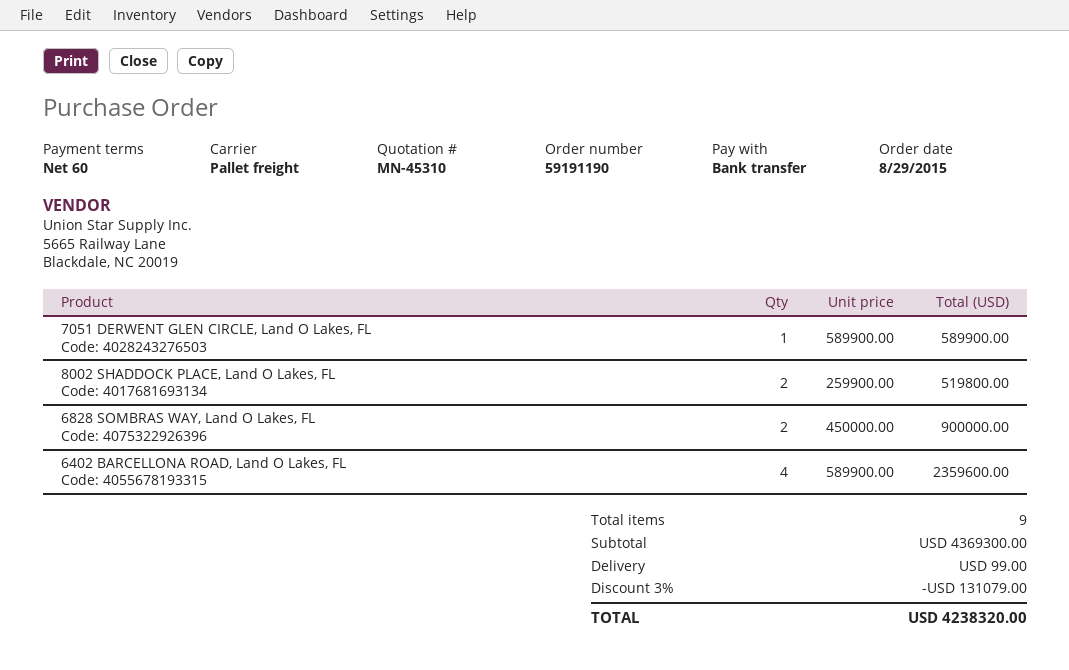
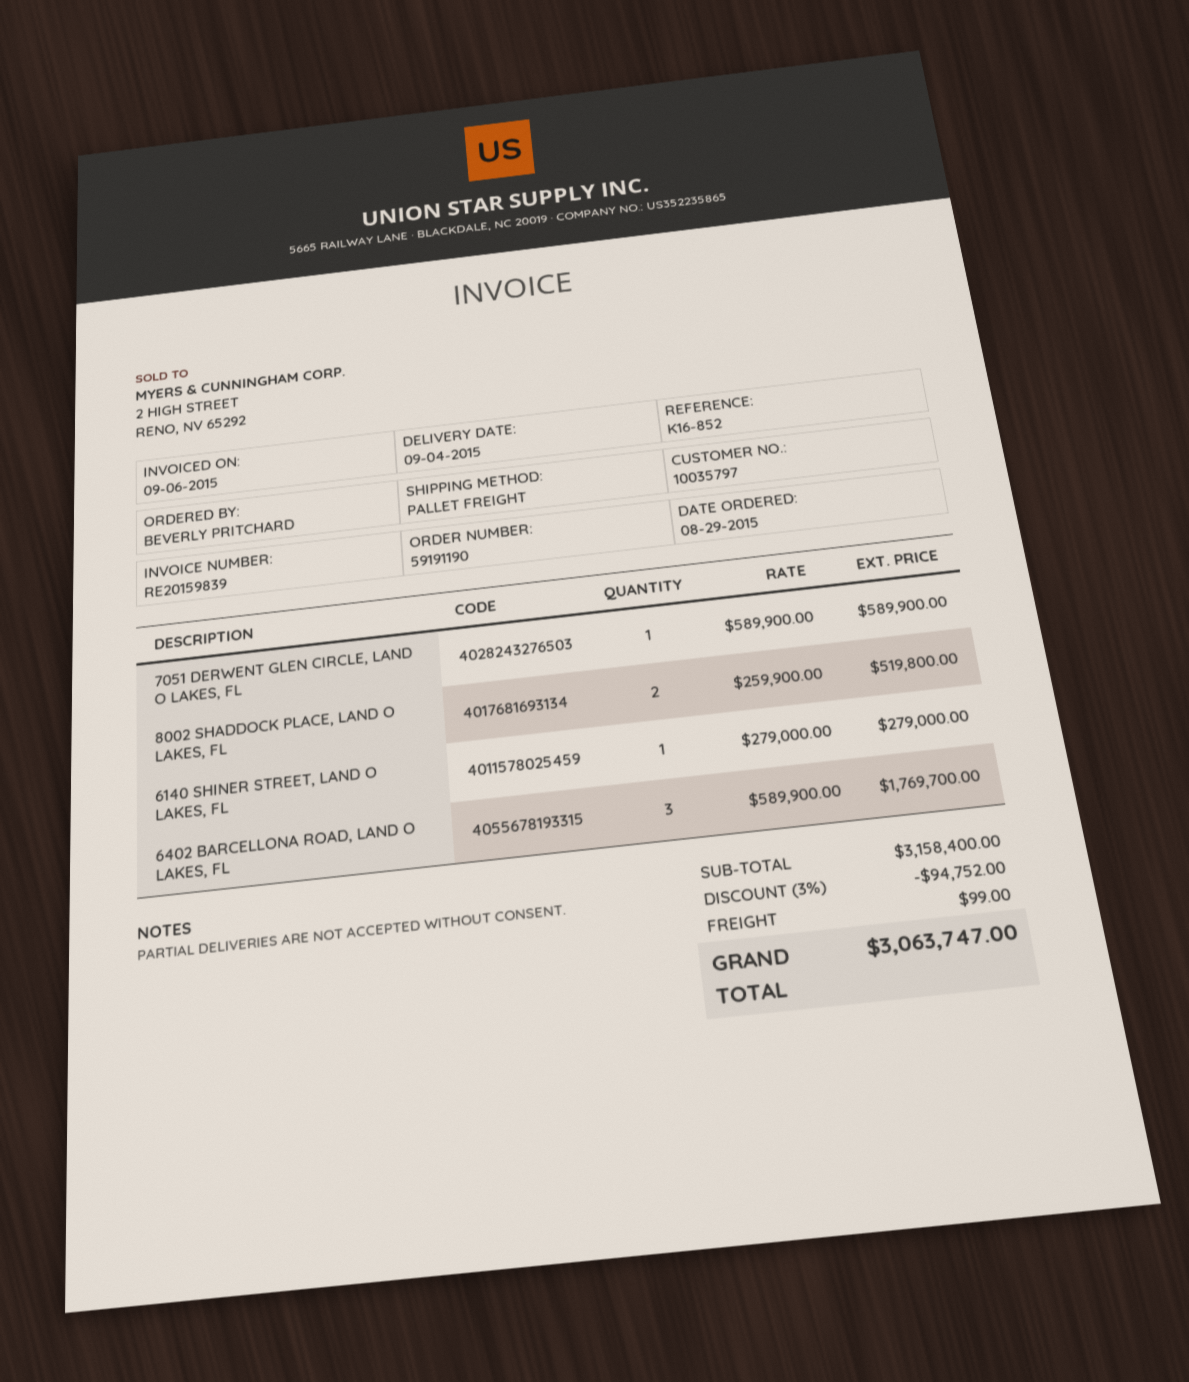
6828 SOMBRAS WAY, Land O Lakes, FL: 2 x 450000.00 = 900000.00 -> none
6402 BARCELLONA ROAD, Land O Lakes, FL: 4 x 589900.00 = 2359600.00 -> 3 x 589900.00 = 1769700.00
6140 SHINER STREET, LAND O LAKES, FL: none -> 1 x 279000.00 = 279000.00
subtotal: 4369300.00 -> 3158400.00
discount: 3% = 131079.00 -> 3% = 94752.00
total: 4238320.00 -> 3063747.00

